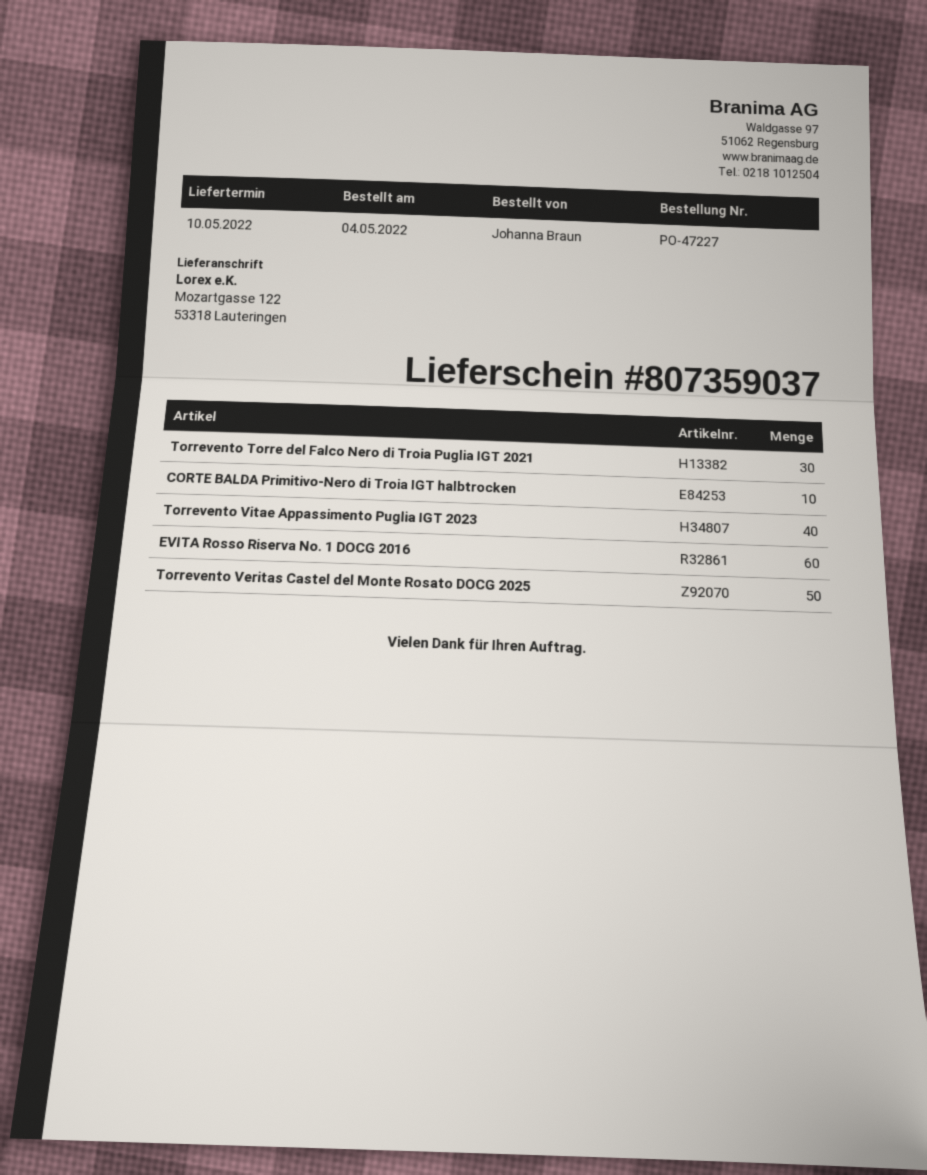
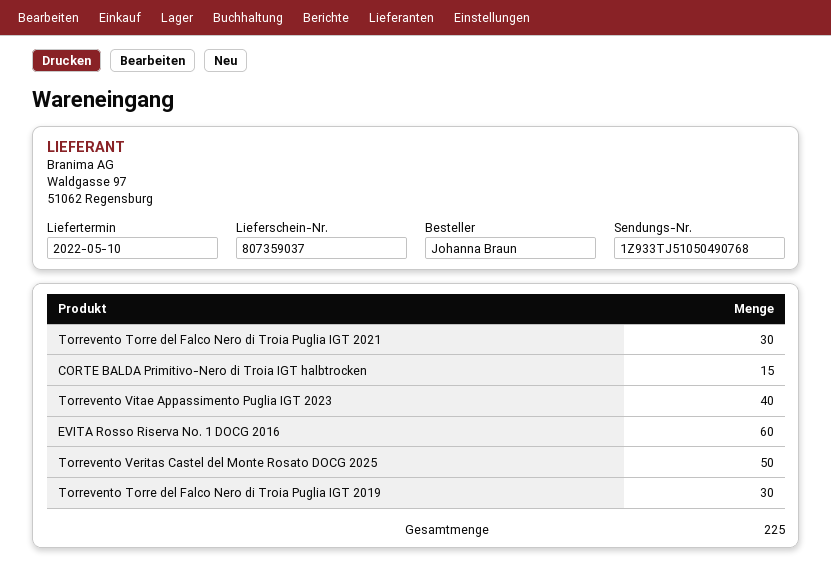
CORTE BALDA Primitivo-Nero di Troia IGT halbtrocken: 10 -> 15
Torrevento Torre del Falco Nero di Troia Puglia IGT 2019: none -> 30

